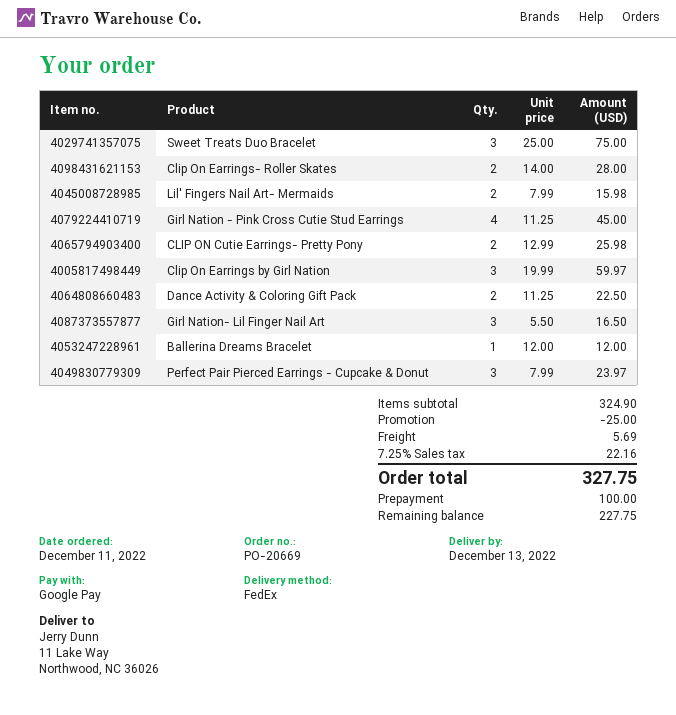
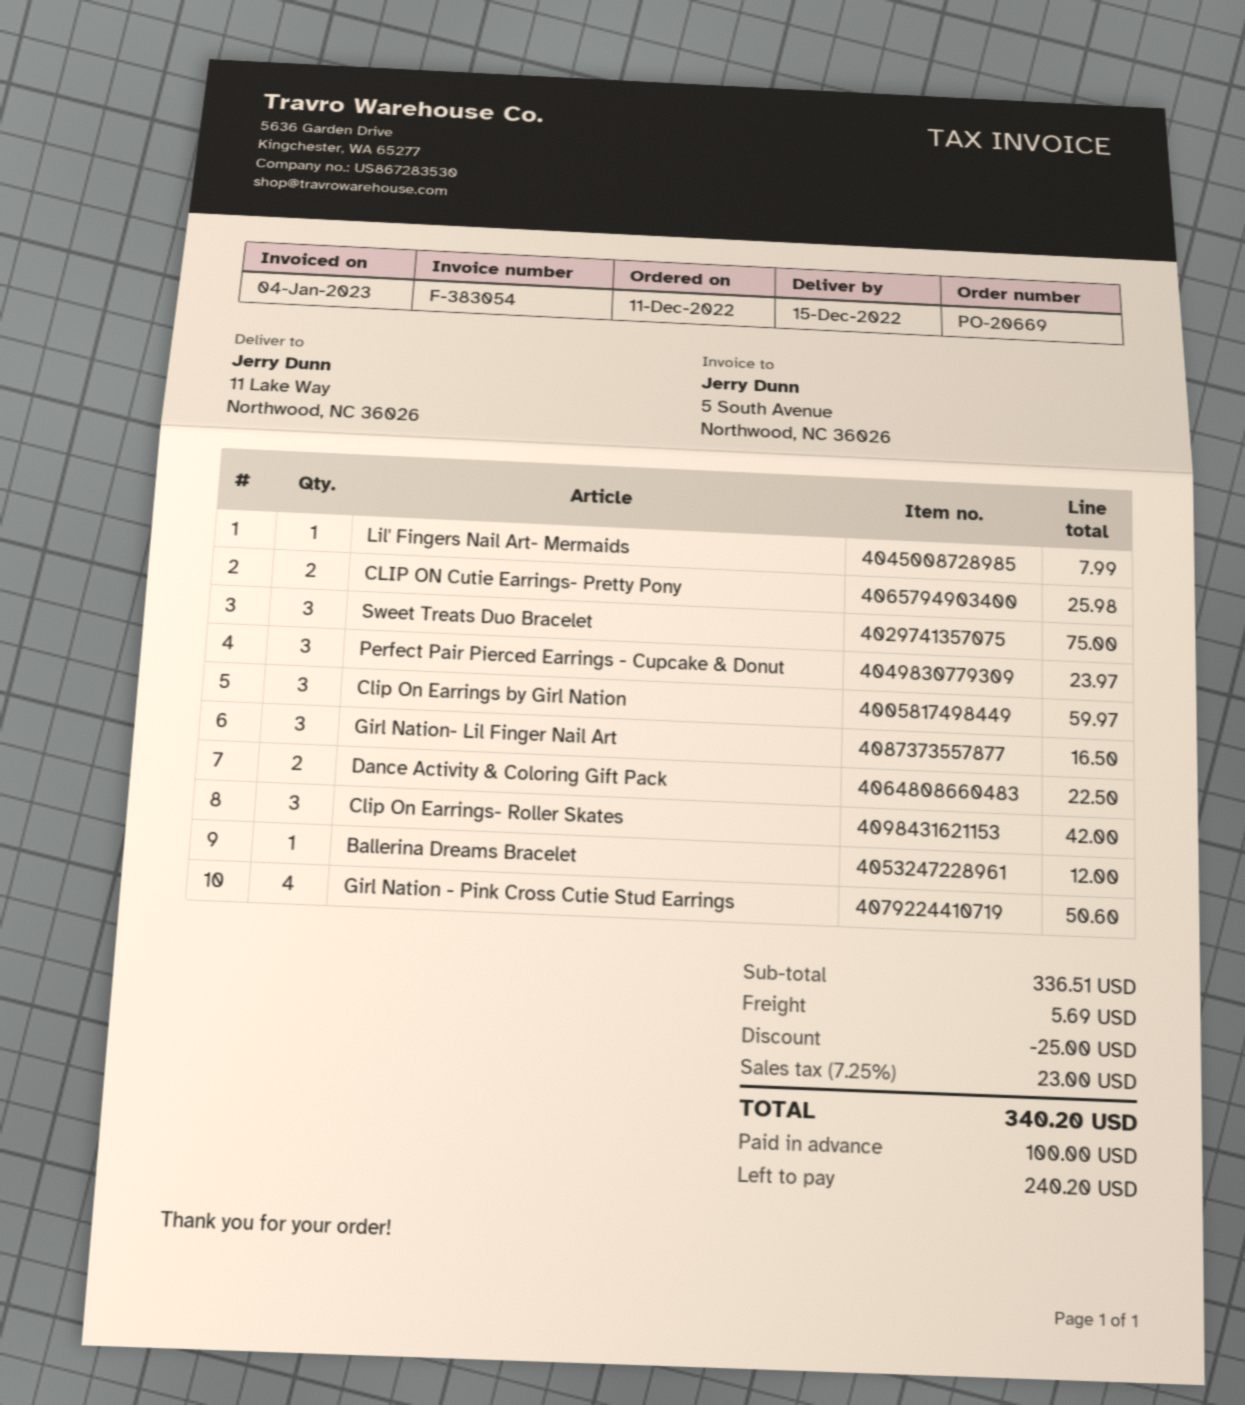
delivery date: 2022-12-13 -> 2022-12-15
Clip On Earrings- Roller Skates: 2 for 28.00 -> 3 for 42.00
Lil' Fingers Nail Art- Mermaids: 2 for 15.98 -> 1 for 7.99
Girl Nation - Pink Cross Cutie Stud Earrings: 4 for 45.00 -> 4 for 50.60
subtotal: 324.90 -> 336.51
tax: 7.25% = 22.16 -> 7.25% = 23.00
total: 327.75 -> 340.20
balance: 227.75 -> 240.20

